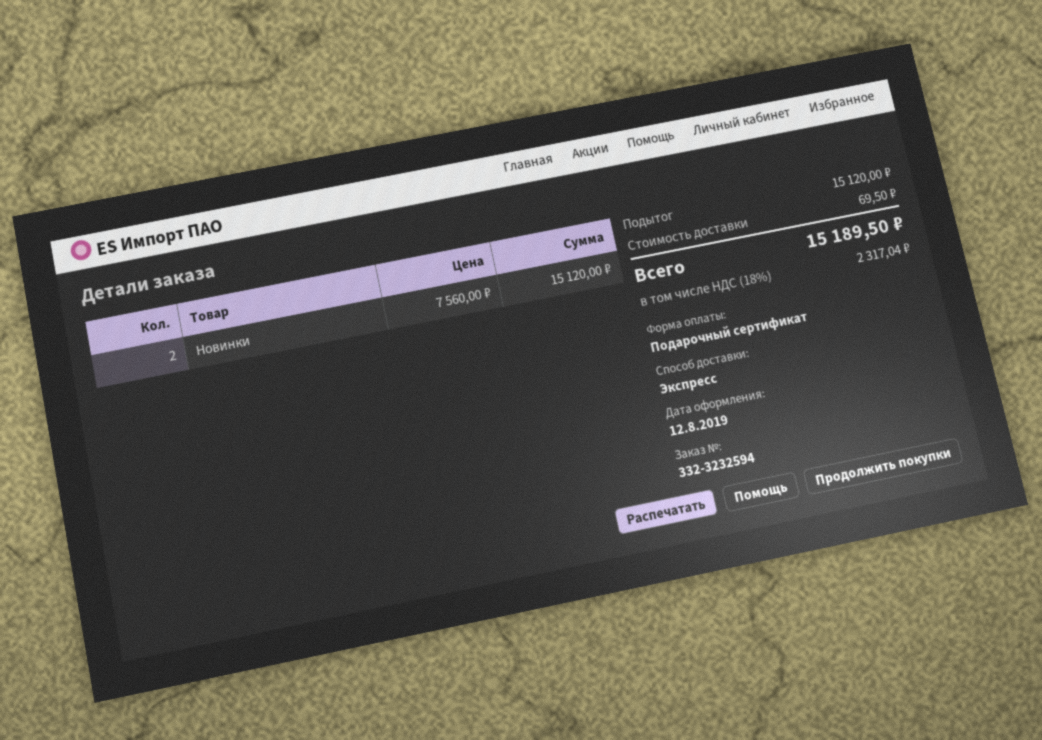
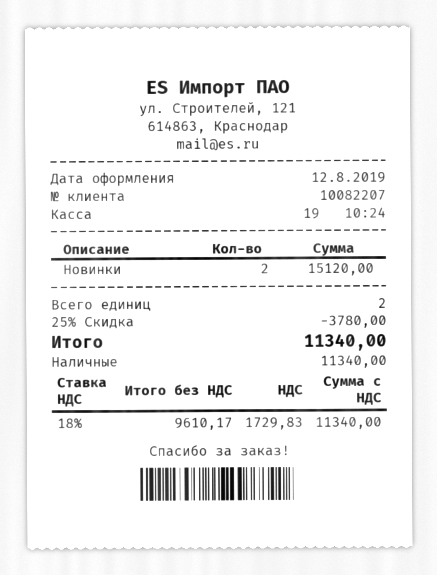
payment method: gift card -> cash
discount: none -> 25% = 3780.00
shipping: 69.50 -> none
tax: 18% = 2317.04 -> 18% = 1729.83
total: 15189.50 -> 11340.00

